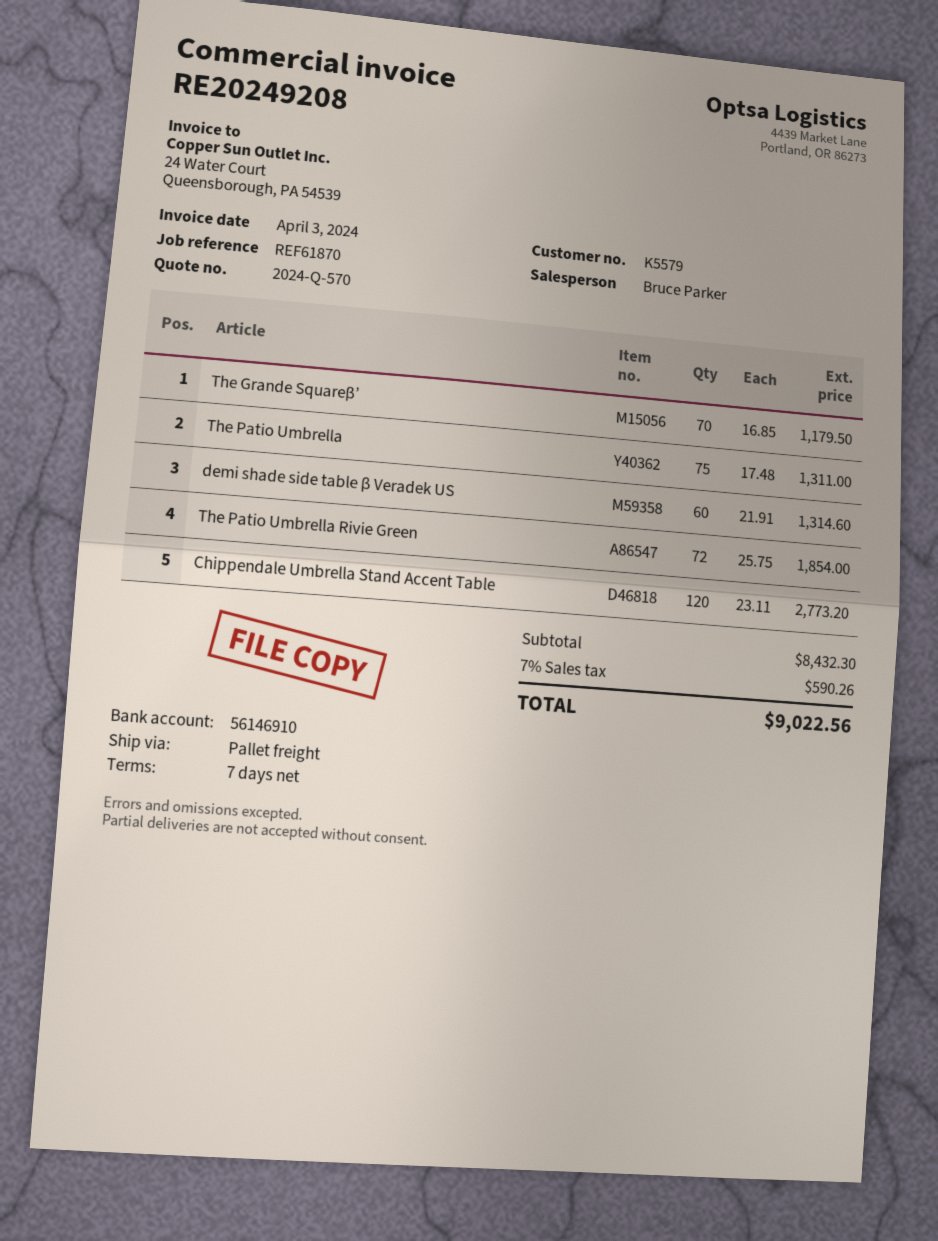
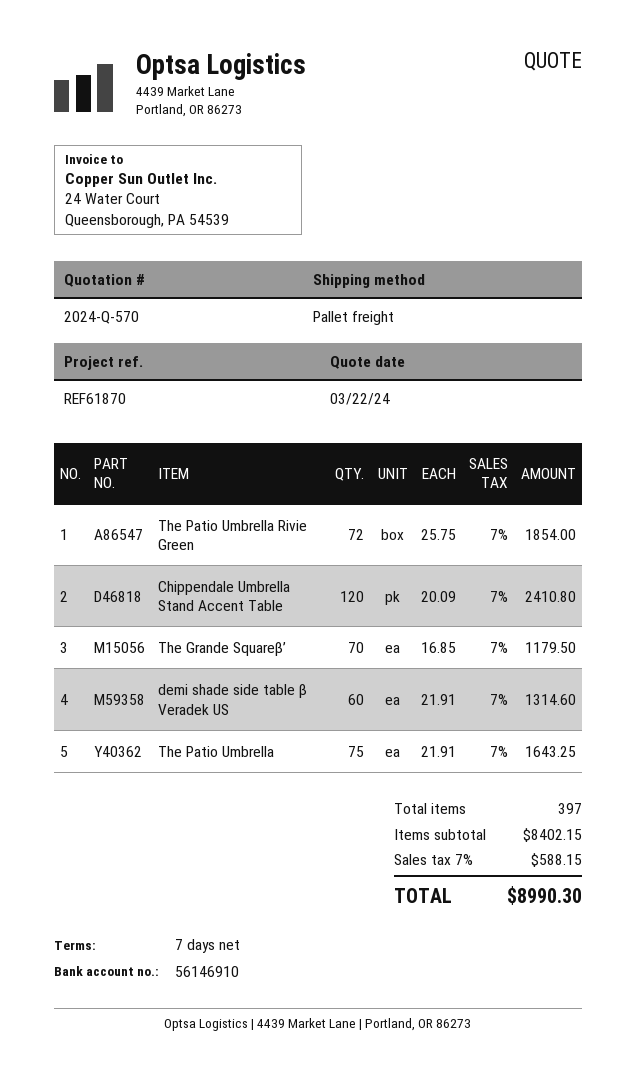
The Patio Umbrella: 75 x 17.48 = 1311.00 -> 75 x 21.91 = 1643.25
Chippendale Umbrella Stand Accent Table: 120 x 23.11 = 2773.20 -> 120 x 20.09 = 2410.80
subtotal: 8432.30 -> 8402.15
tax: 7% = 590.26 -> 7% = 588.15
total: 9022.56 -> 8990.30

